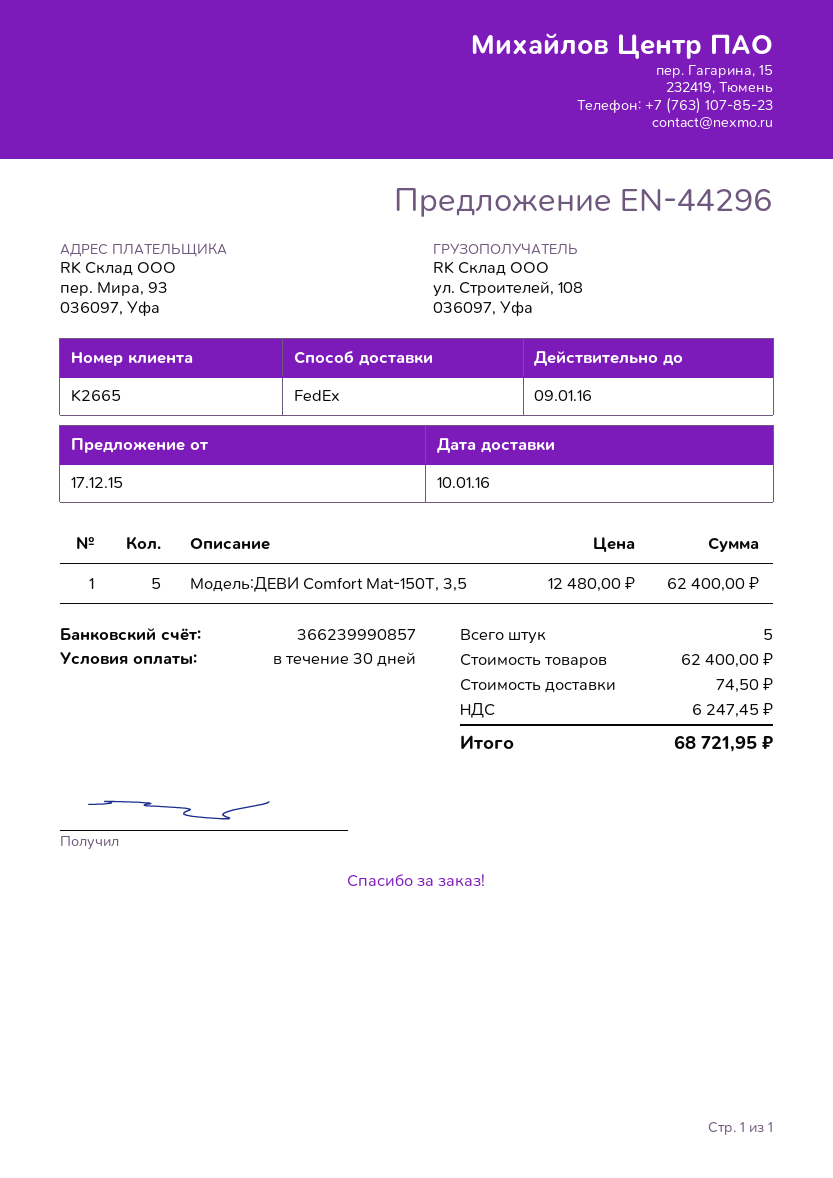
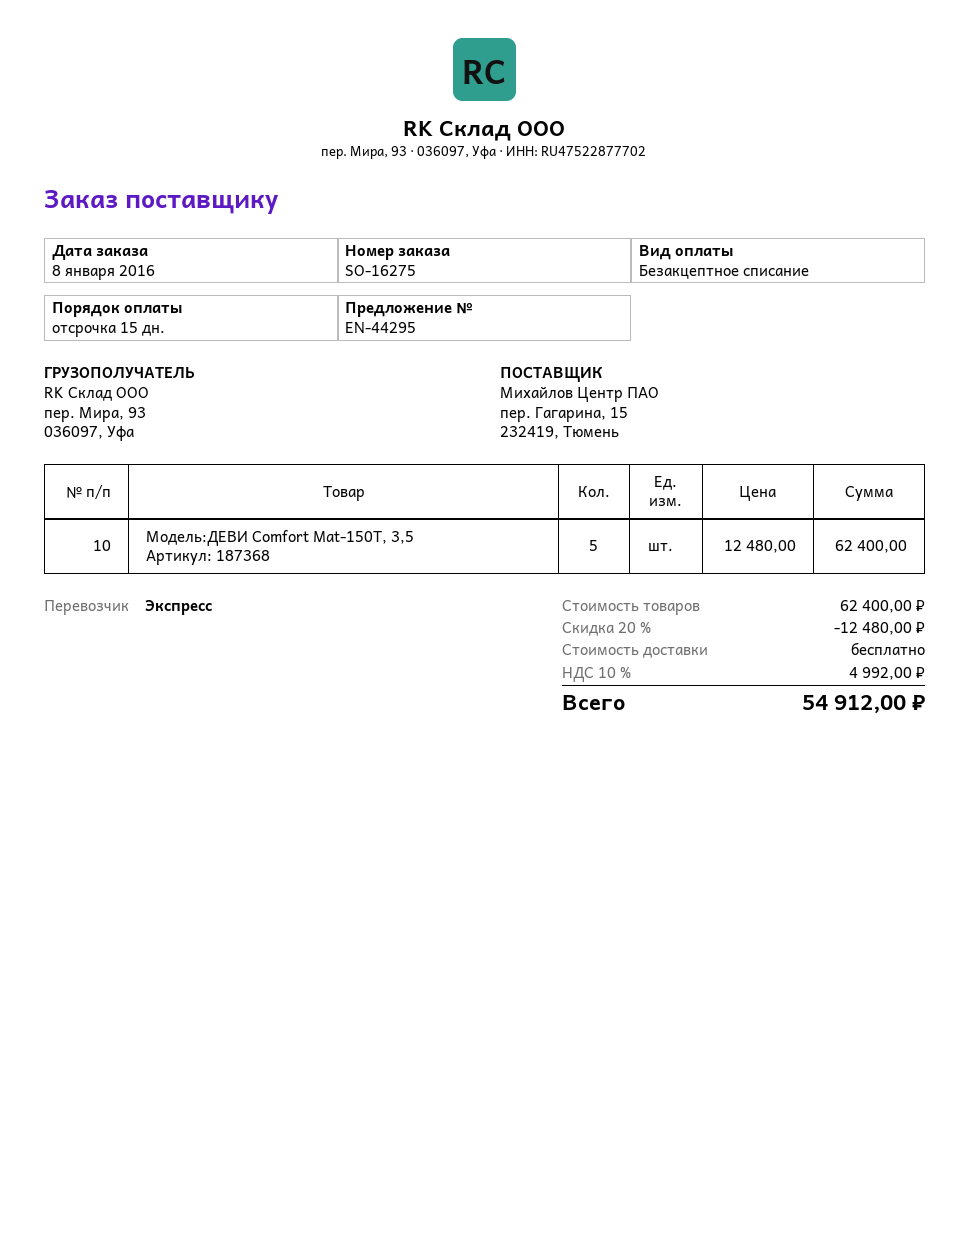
quote number: EN-44296 -> EN-44295
payment terms: 30 days -> 15 days
shipping method: FedEx -> express
ship to: ул. Строителей, 108, 036097, Уфа -> пер. Мира, 93, 036097, Уфа
discount: none -> 20% = 12480.00
shipping: 74.50 -> 0.00
tax: 6247.45 -> 4992.00
total: 68721.95 -> 54912.00

